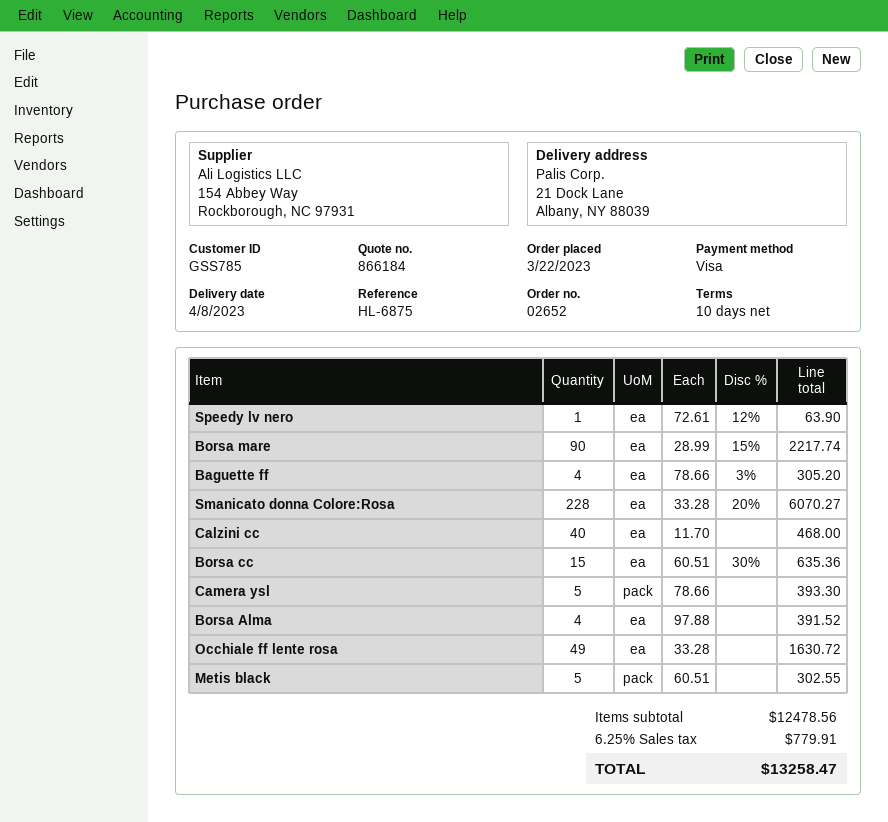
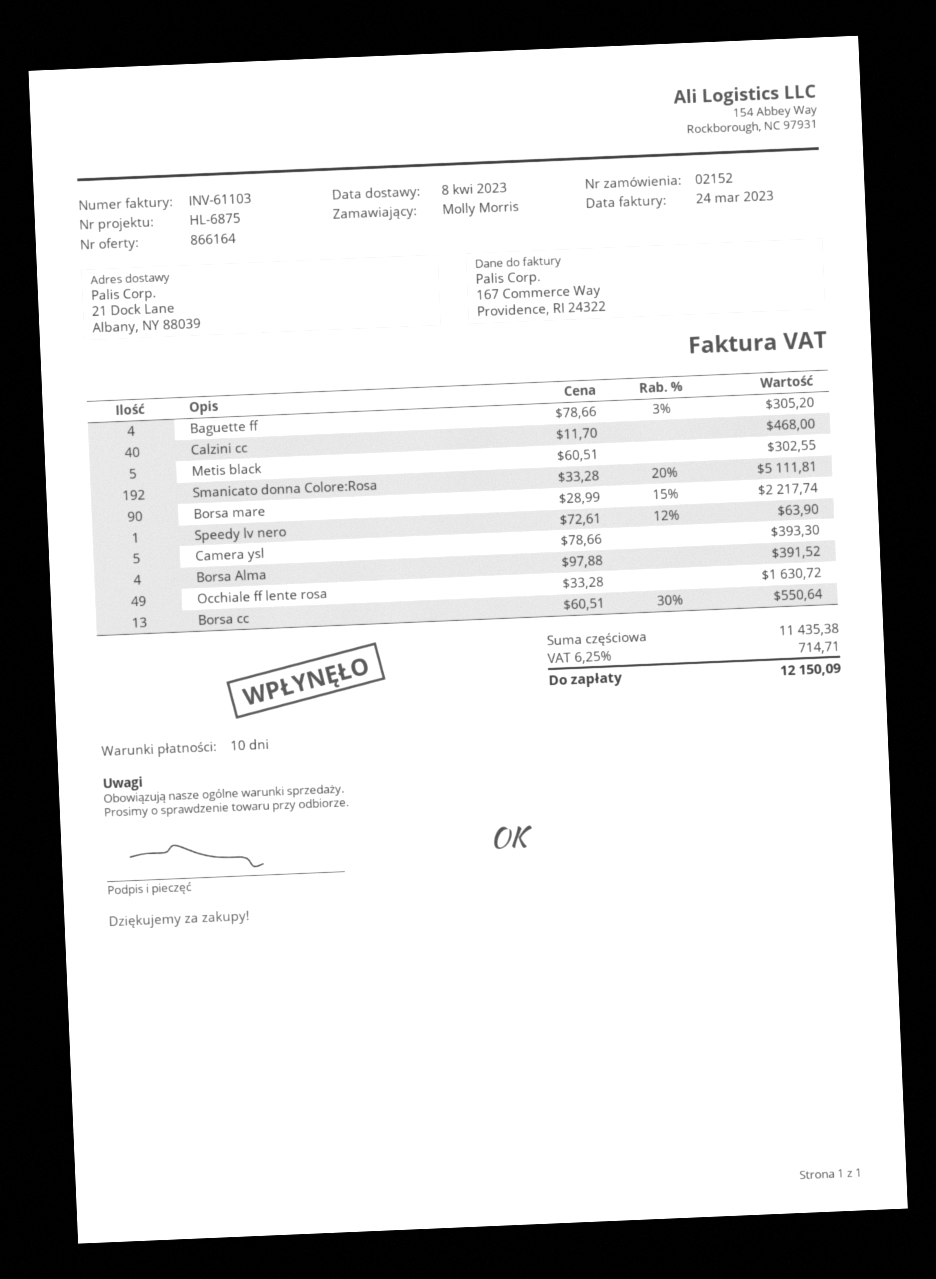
quote number: 866184 -> 866164
order number: 02652 -> 02152
Smanicato donna Colore:Rosa: 228 x 33.28 - 20% = 6070.27 -> 192 x 33.28 - 20% = 5111.81
Borsa cc: 15 x 60.51 - 30% = 635.36 -> 13 x 60.51 - 30% = 550.64
subtotal: 12478.56 -> 11435.38
tax: 6.25% = 779.91 -> 6.25% = 714.71
total: 13258.47 -> 12150.09

